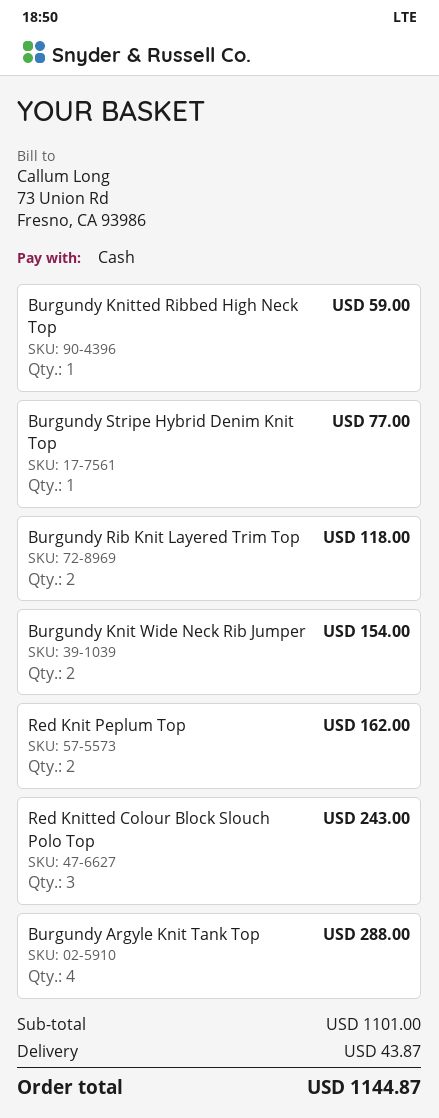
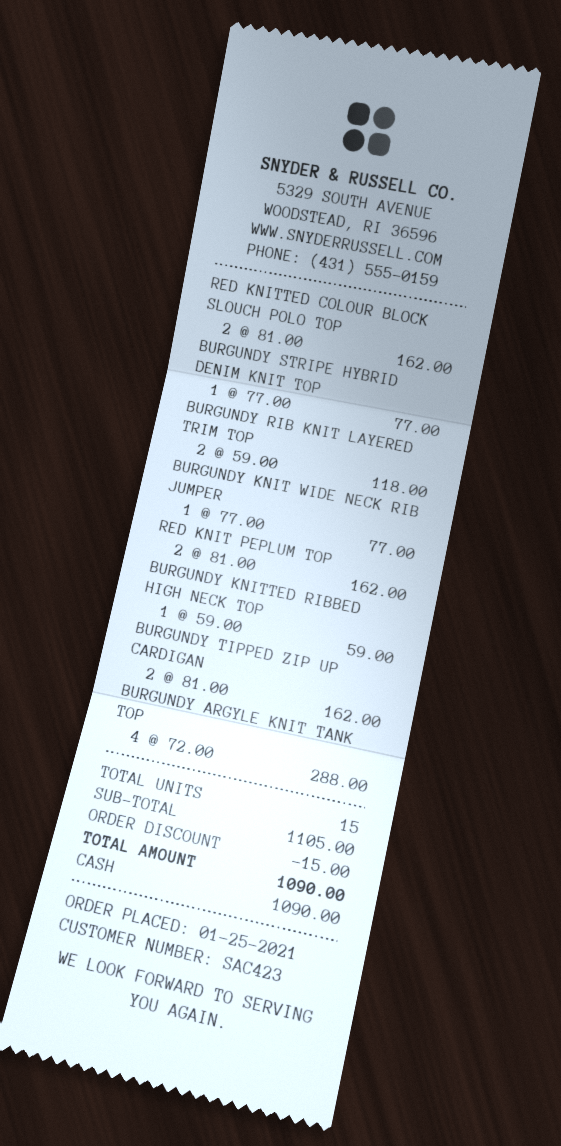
Burgundy Knit Wide Neck Rib Jumper: 2 for 154.00 -> 1 for 77.00
Red Knitted Colour Block Slouch Polo Top: 3 for 243.00 -> 2 for 162.00
BURGUNDY TIPPED ZIP UP CARDIGAN: none -> 2 for 162.00
subtotal: 1101.00 -> 1105.00
discount: none -> 15.00
shipping: 43.87 -> none
total: 1144.87 -> 1090.00

